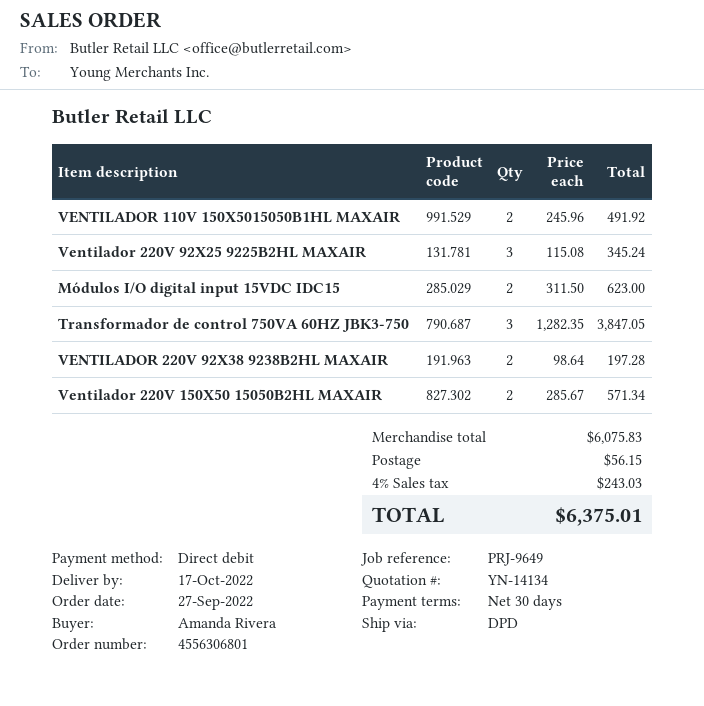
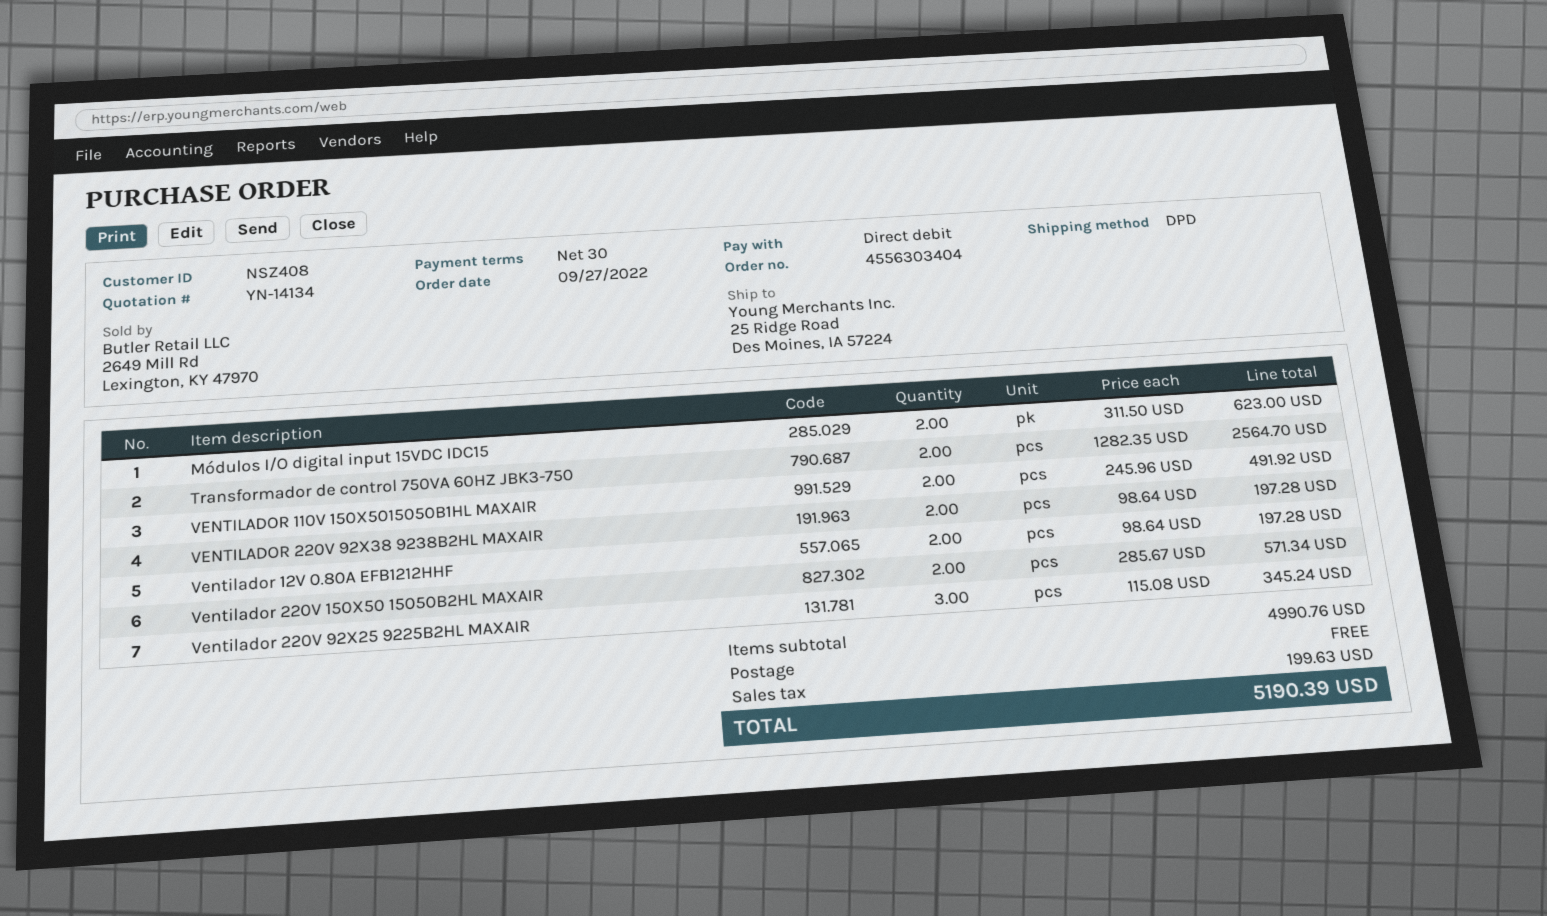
order number: 4556306801 -> 4556303404
Transformador de control 750VA 60HZ JBK3-750: 3 x 1282.35 = 3847.05 -> 2 x 1282.35 = 2564.70
Ventilador 12V 0.80A EFB1212HHF: none -> 2 x 98.64 = 197.28
subtotal: 6075.83 -> 4990.76
shipping: 56.15 -> 0.00
tax: 243.03 -> 199.63
total: 6375.01 -> 5190.39

